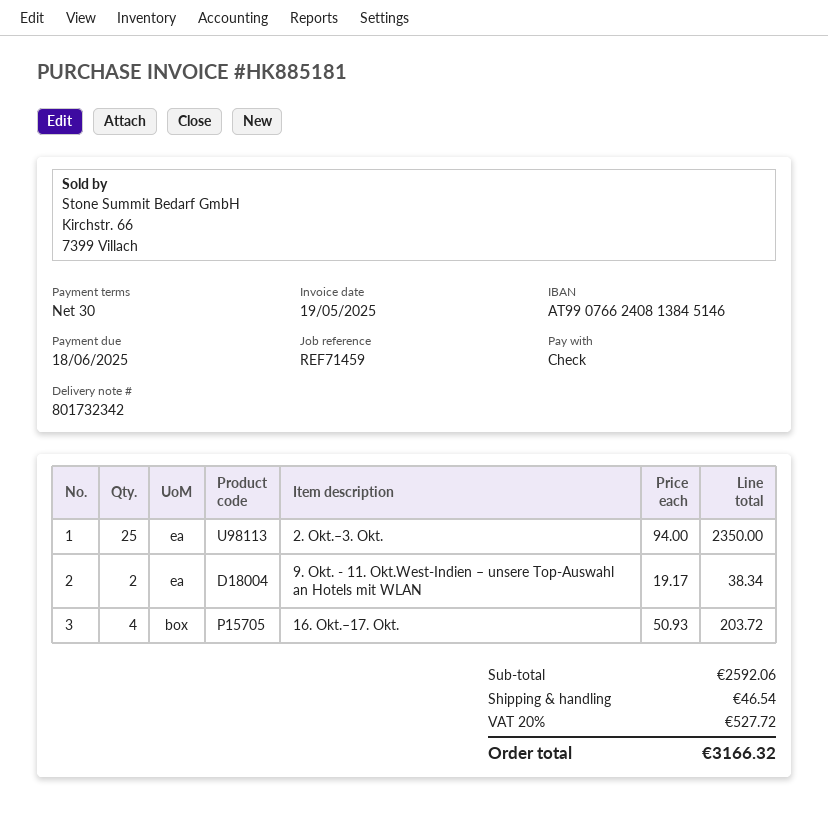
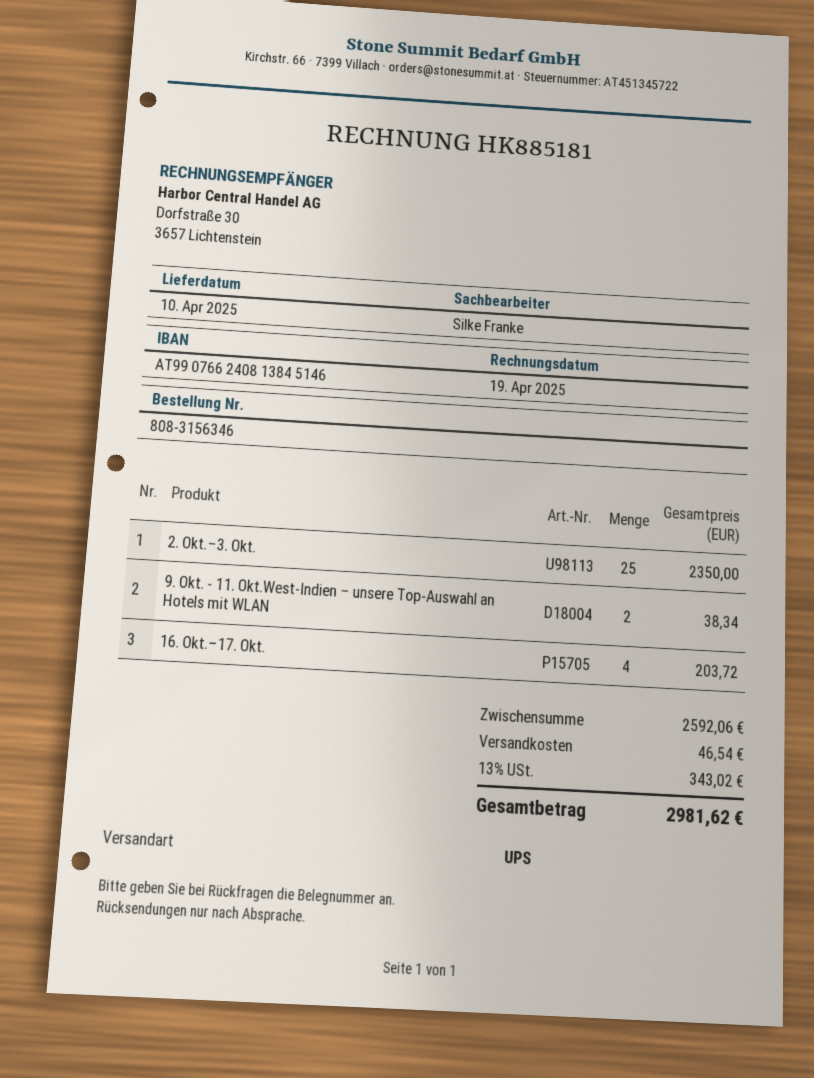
invoice date: 2025-05-19 -> 2025-04-19
tax: 20% = 527.72 -> 13% = 343.02
total: 3166.32 -> 2981.62

